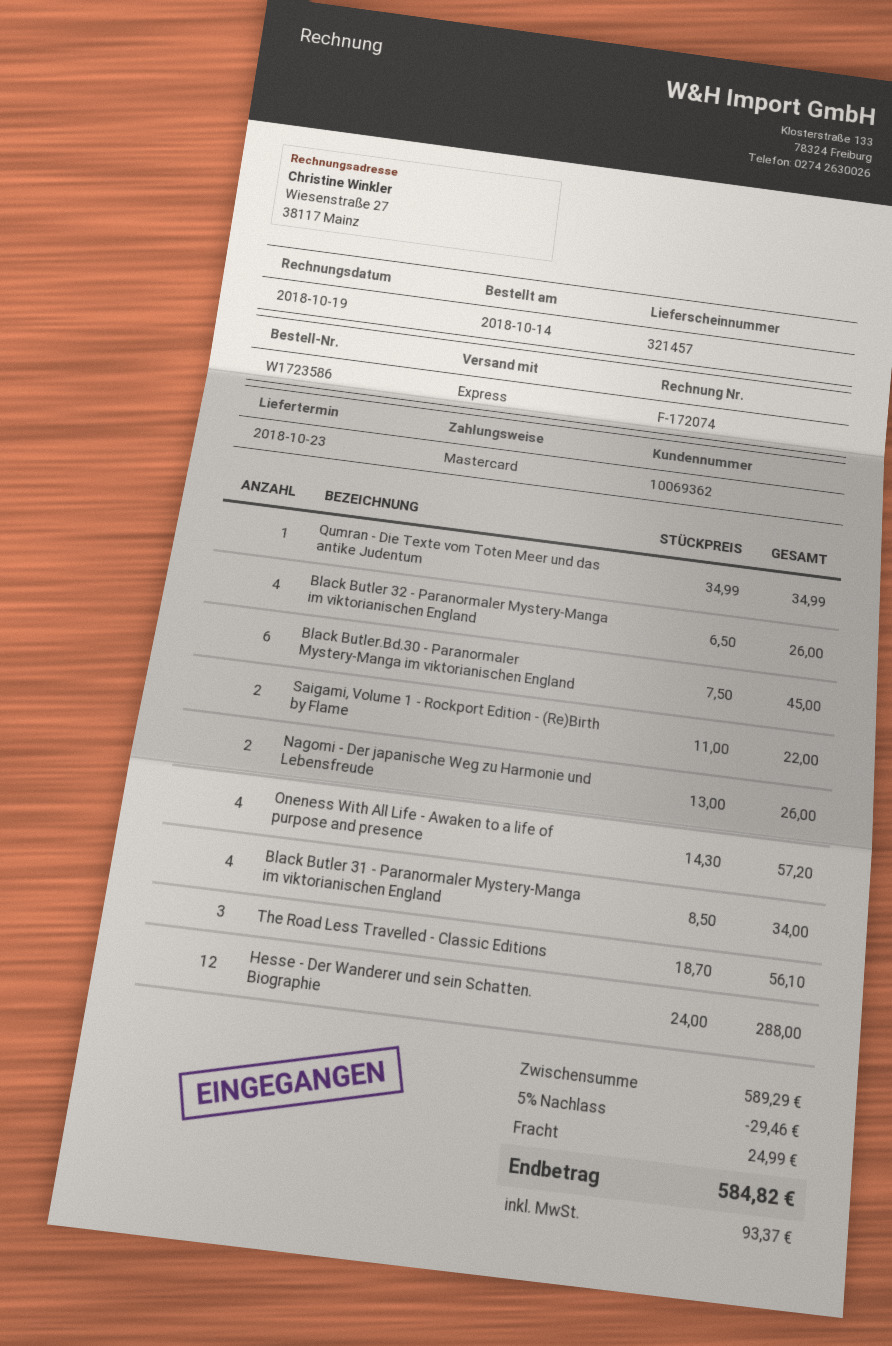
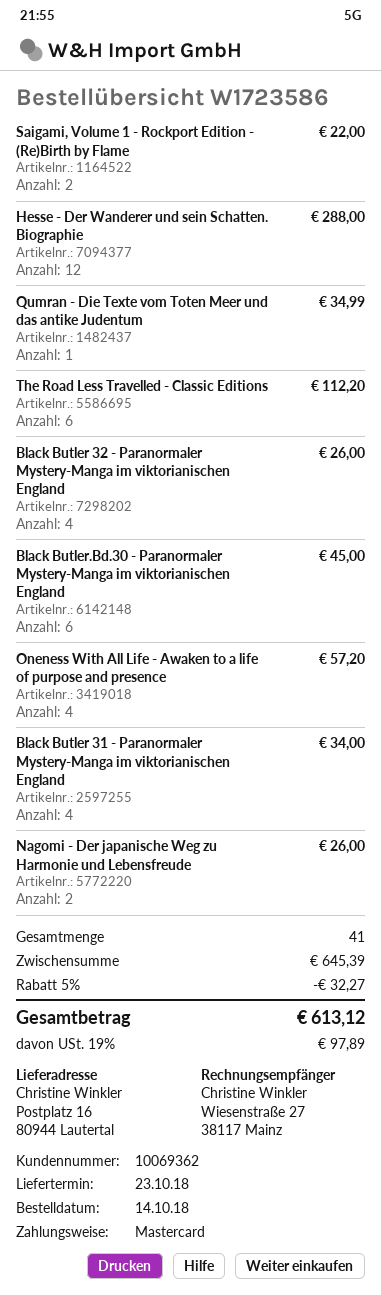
The Road Less Travelled - Classic Editions: 3 for 56.10 -> 6 for 112.20
subtotal: 589.29 -> 645.39
discount: 5% = 29.46 -> 5% = 32.27
shipping: 24.99 -> none
tax: 93.37 -> 97.89
total: 584.82 -> 613.12

